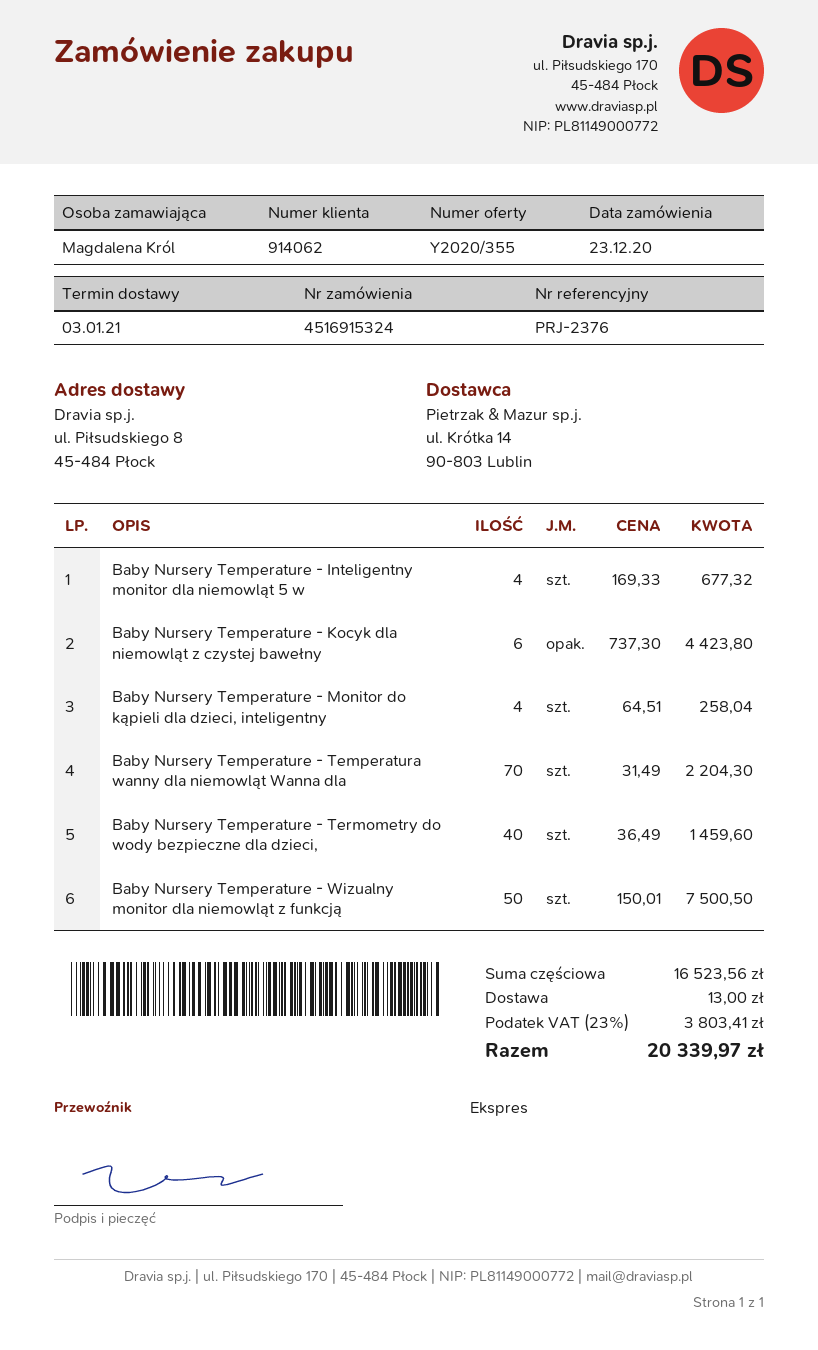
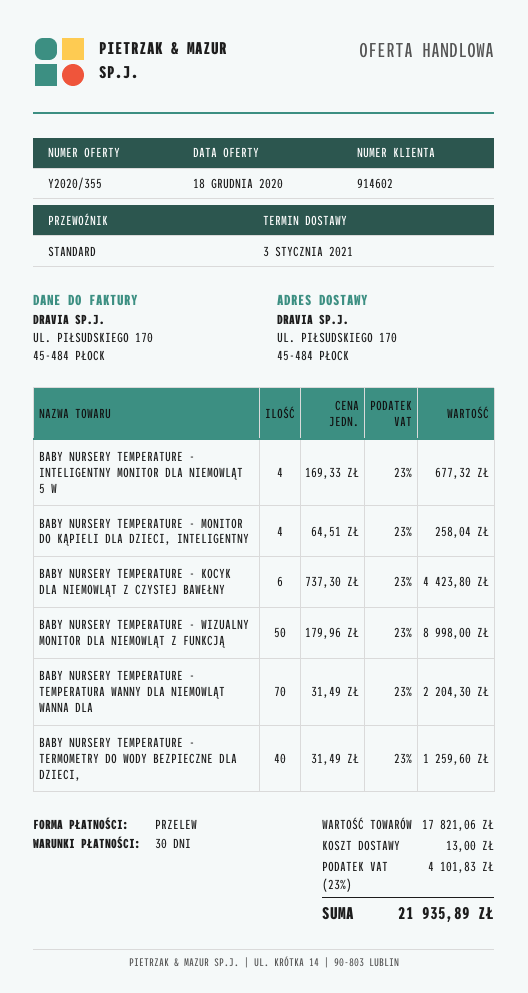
customer number: 914062 -> 914602
shipping method: express -> standard
ship to: ul. Piłsudskiego 8, 45-484 Płock -> UL. PIŁSUDSKIEGO 170, 45-484 PŁOCK
Baby Nursery Temperature - Termometry do wody bezpieczne dla dzieci,: 40 x 36.49 = 1459.60 -> 40 x 31.49 = 1259.60
Baby Nursery Temperature - Wizualny monitor dla niemowląt z funkcją: 50 x 150.01 = 7500.50 -> 50 x 179.96 = 8998.00
subtotal: 16523.56 -> 17821.06
tax: 23% = 3803.41 -> 23% = 4101.83
total: 20339.97 -> 21935.89

